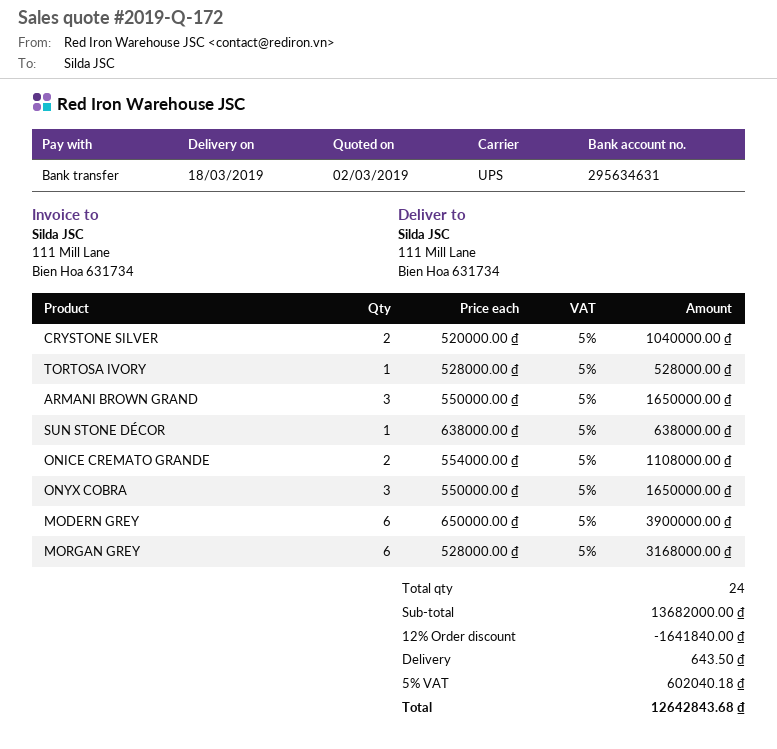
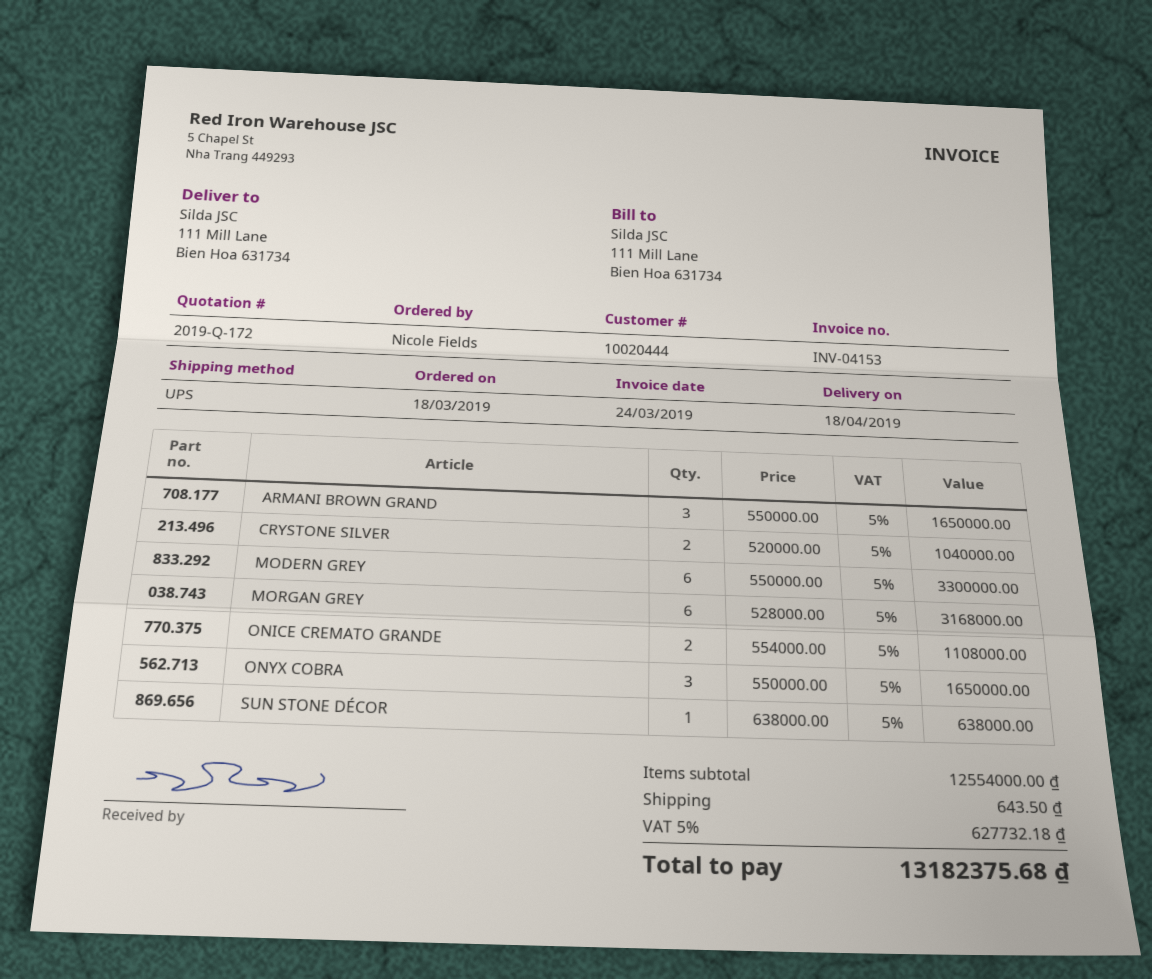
delivery date: 2019-03-18 -> 2019-04-18
TORTOSA IVORY: 1 x 528000.00 = 528000.00 -> none
MODERN GREY: 6 x 650000.00 = 3900000.00 -> 6 x 550000.00 = 3300000.00
subtotal: 13682000.00 -> 12554000.00
discount: 12% = 1641840.00 -> none
tax: 5% = 602040.18 -> 5% = 627732.18
total: 12642843.68 -> 13182375.68

